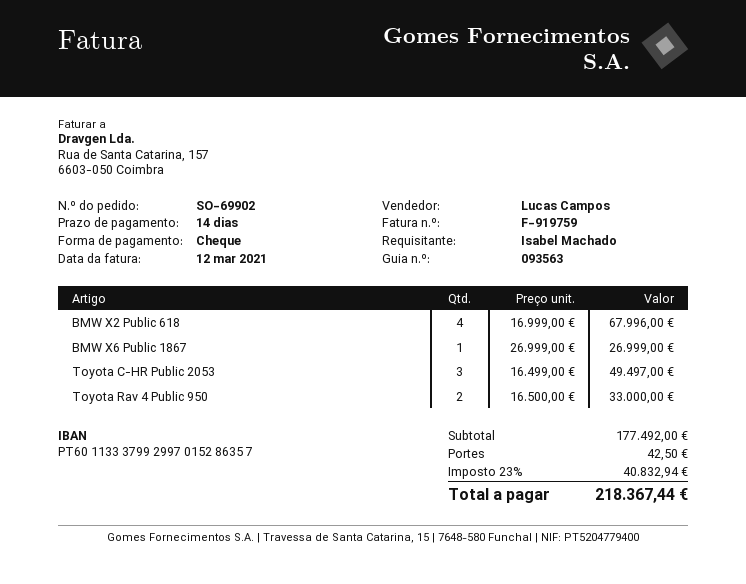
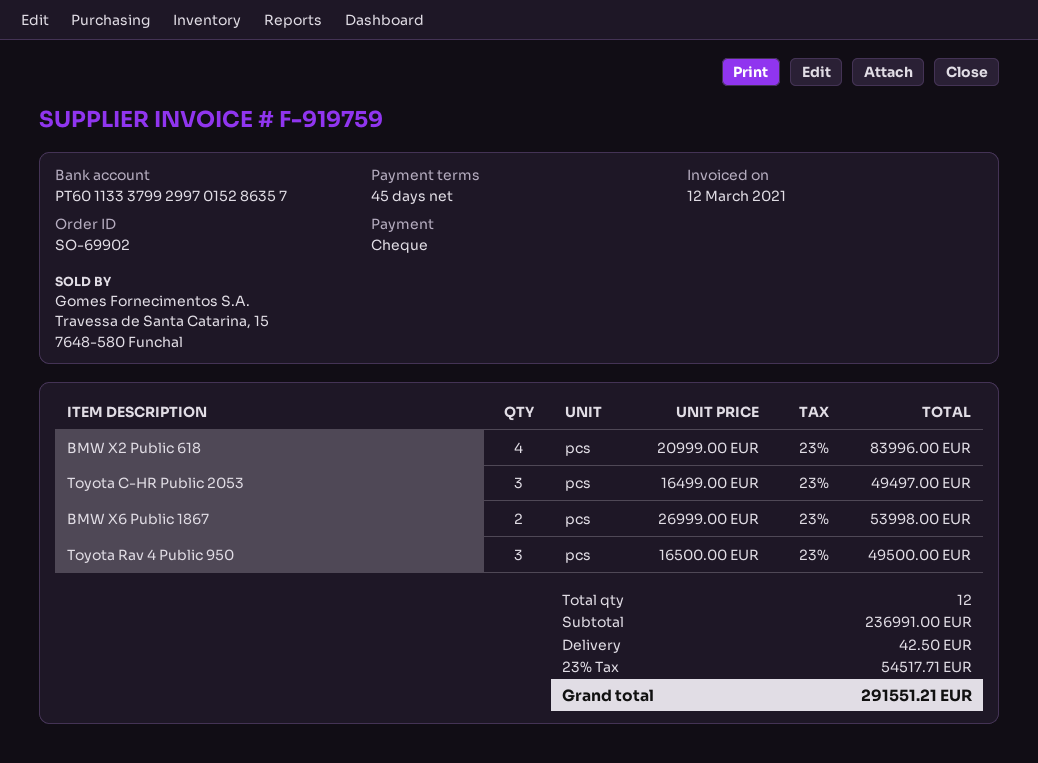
payment terms: 14 days -> 45 days
BMW X2 Public 618: 4 x 16999.00 = 67996.00 -> 4 x 20999.00 = 83996.00
BMW X6 Public 1867: 1 x 26999.00 = 26999.00 -> 2 x 26999.00 = 53998.00
Toyota Rav 4 Public 950: 2 x 16500.00 = 33000.00 -> 3 x 16500.00 = 49500.00
subtotal: 177492.00 -> 236991.00
tax: 23% = 40832.94 -> 23% = 54517.71
total: 218367.44 -> 291551.21

